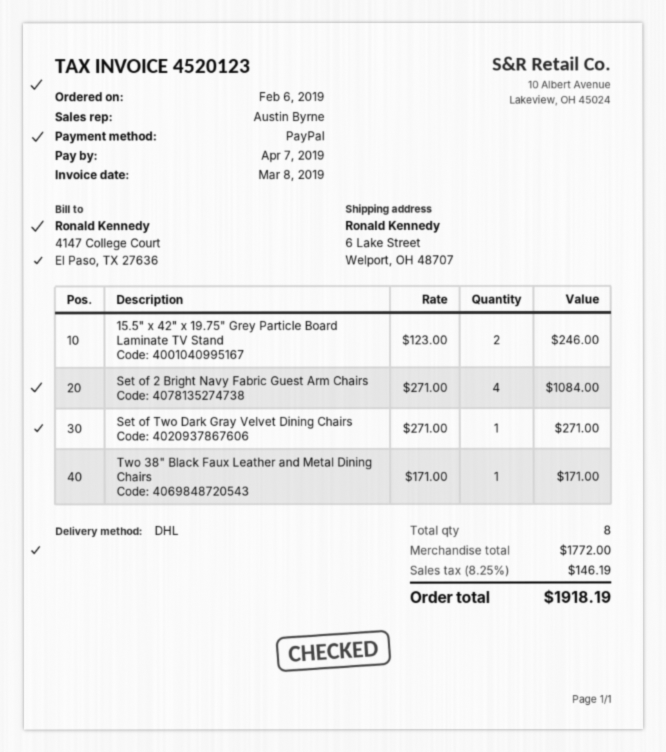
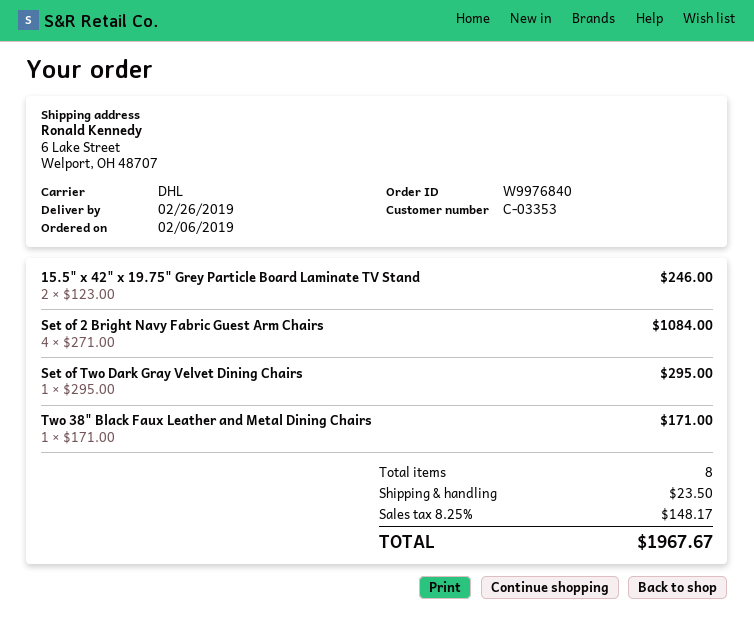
Set of Two Dark Gray Velvet Dining Chairs: 1 x 271.00 = 271.00 -> 1 x 295.00 = 295.00
shipping: none -> 23.50
tax: 8.25% = 146.19 -> 8.25% = 148.17
total: 1918.19 -> 1967.67

